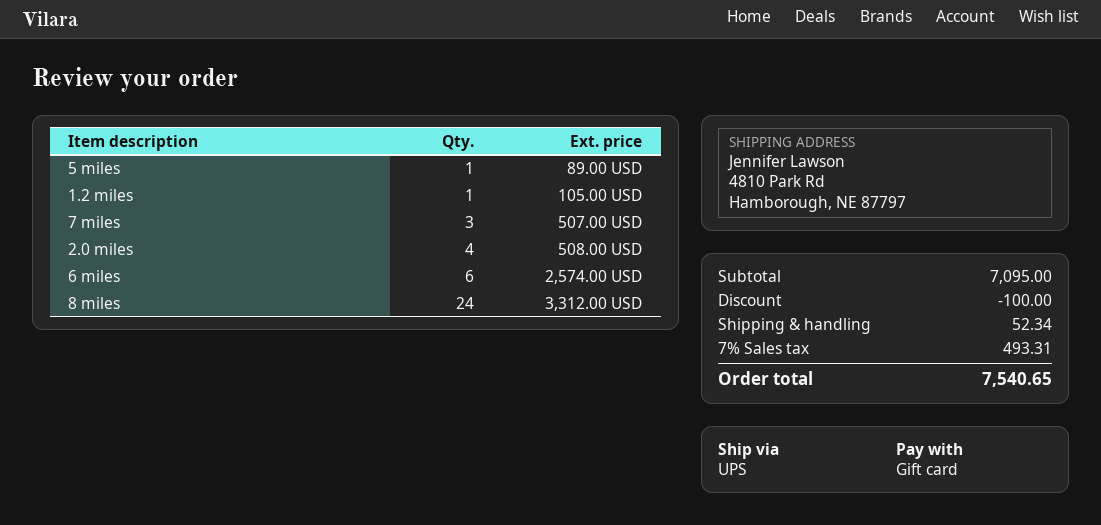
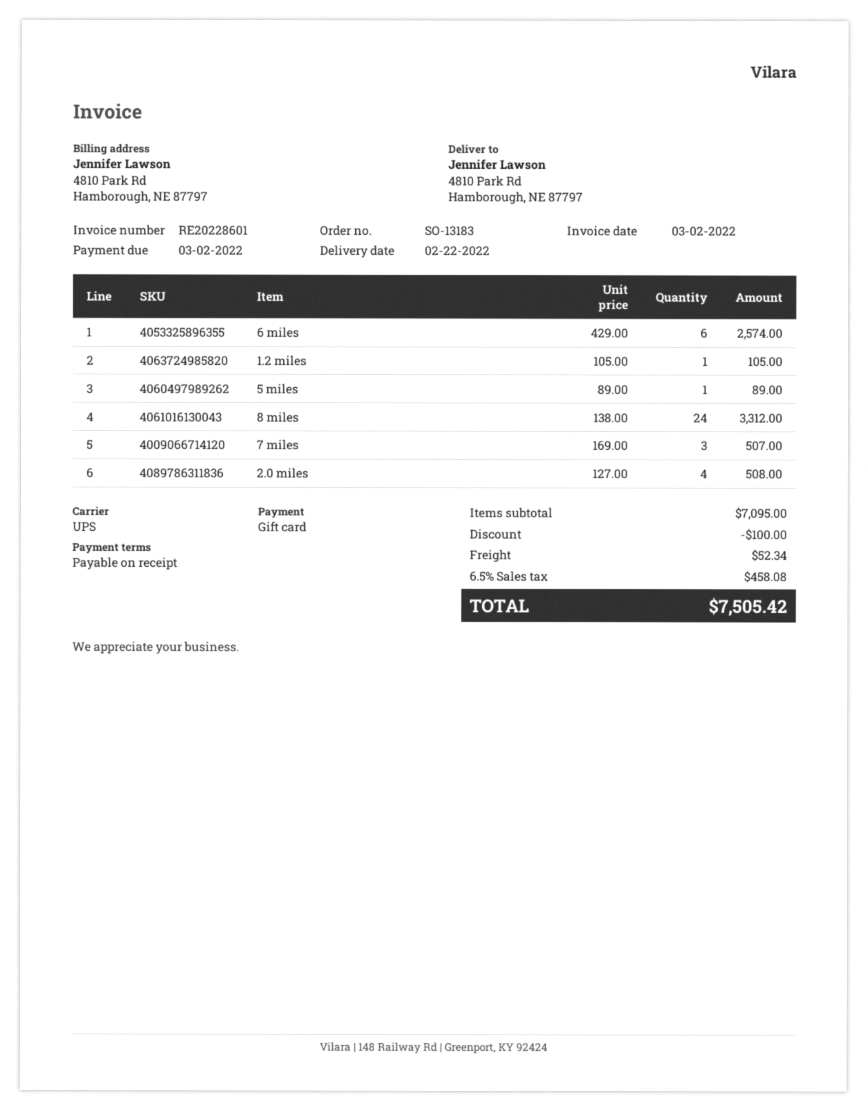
tax: 7% = 493.31 -> 6.5% = 458.08
total: 7540.65 -> 7505.42

